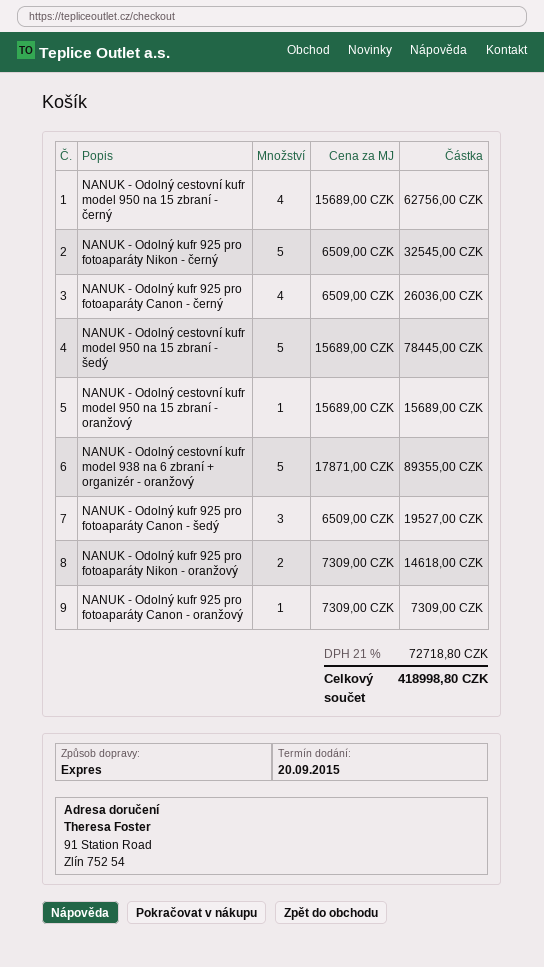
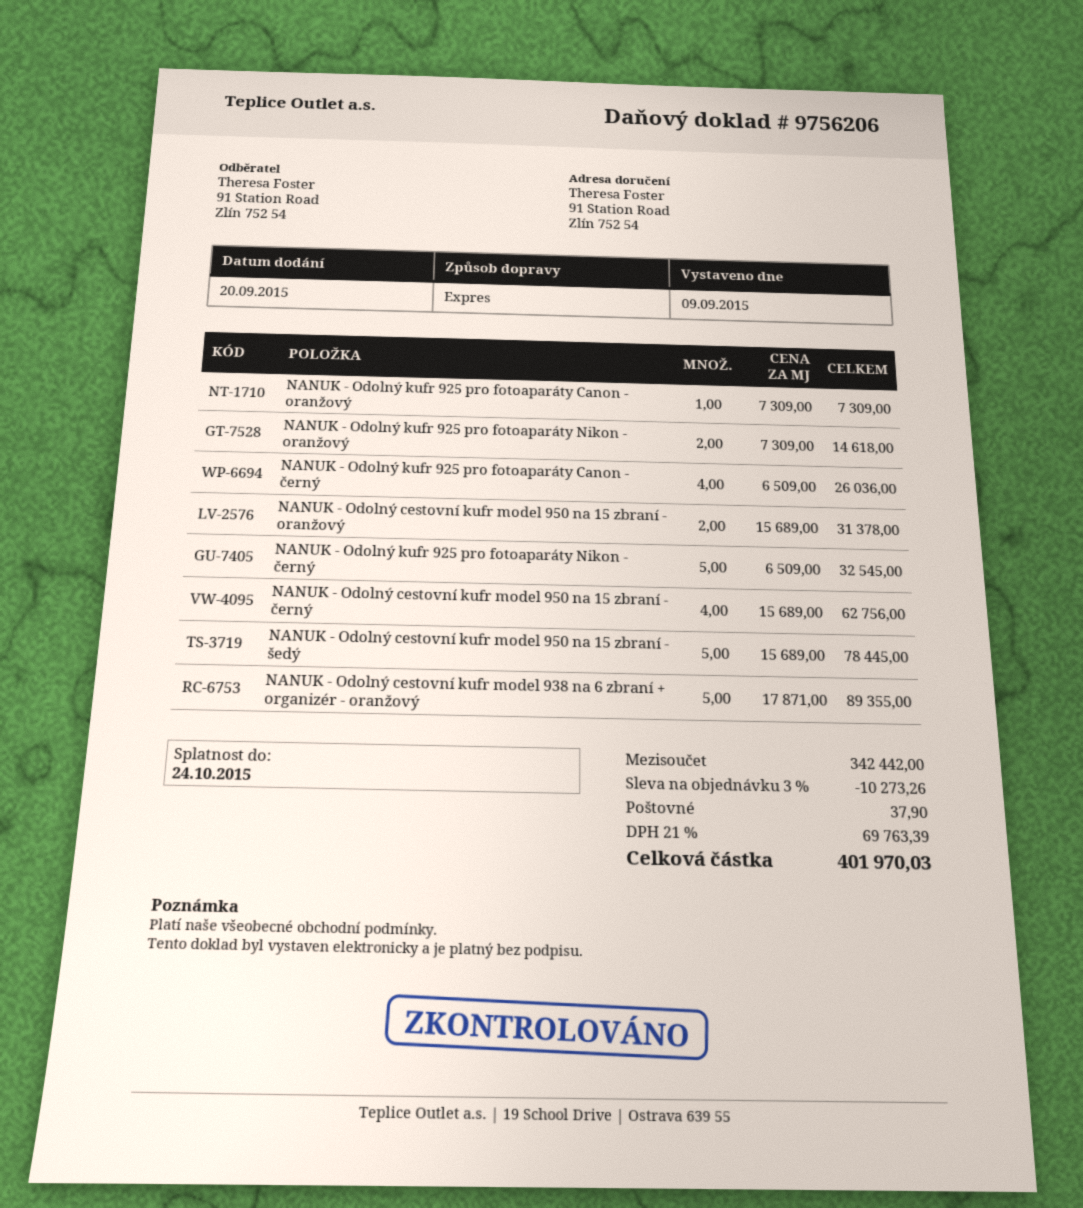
NANUK - Odolný cestovní kufr model 950 na 15 zbraní - oranžový: 1 x 15689.00 = 15689.00 -> 2 x 15689.00 = 31378.00
NANUK - Odolný kufr 925 pro fotoaparáty Canon - šedý: 3 x 6509.00 = 19527.00 -> none
discount: none -> 3% = 10273.26
shipping: none -> 37.90
tax: 21% = 72718.80 -> 21% = 69763.39
total: 418998.80 -> 401970.03

